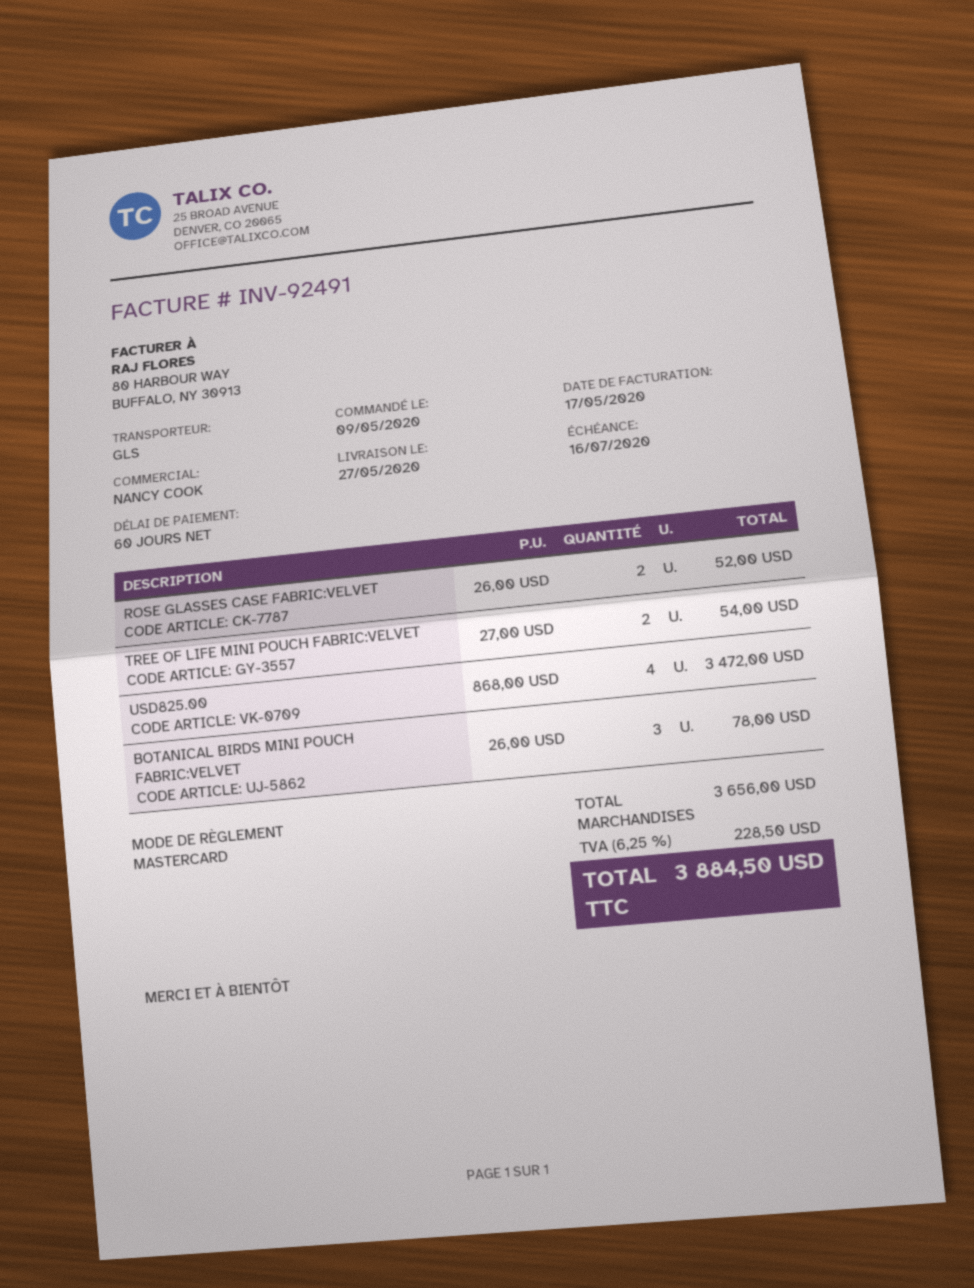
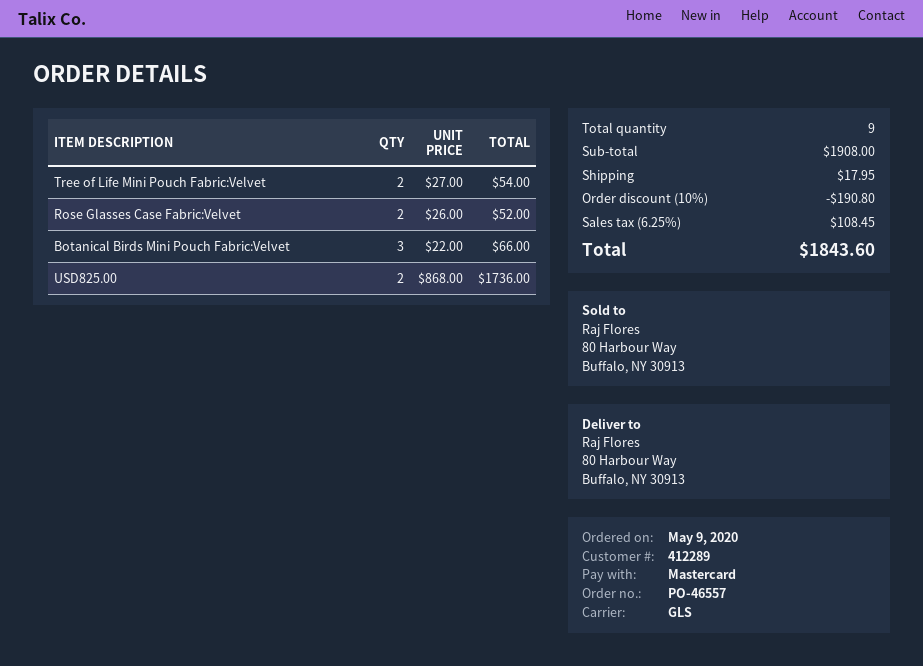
USD825.00: 4 x 868.00 = 3472.00 -> 2 x 868.00 = 1736.00
BOTANICAL BIRDS MINI POUCH FABRIC:VELVET: 3 x 26.00 = 78.00 -> 3 x 22.00 = 66.00
subtotal: 3656.00 -> 1908.00
discount: none -> 10% = 190.80
shipping: none -> 17.95
tax: 6.25% = 228.50 -> 6.25% = 108.45
total: 3884.50 -> 1843.60

